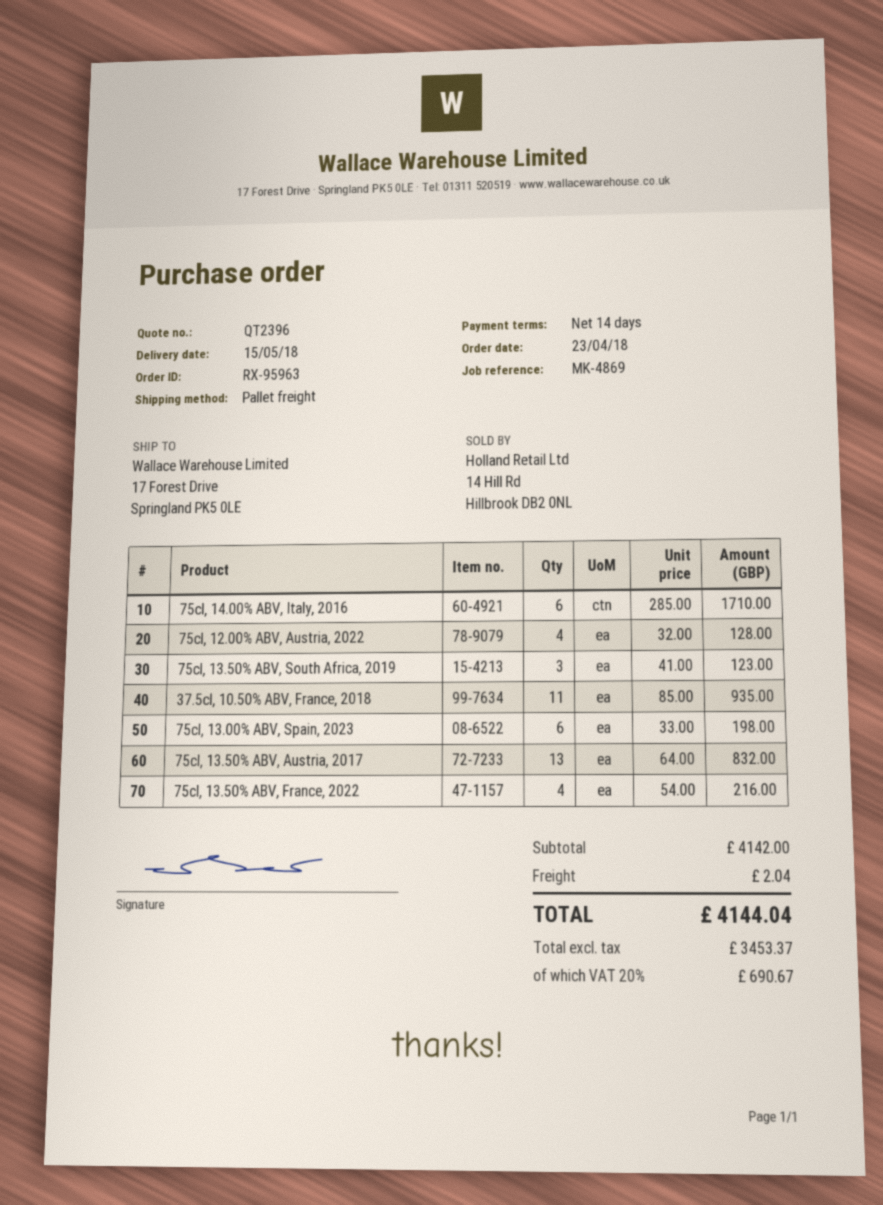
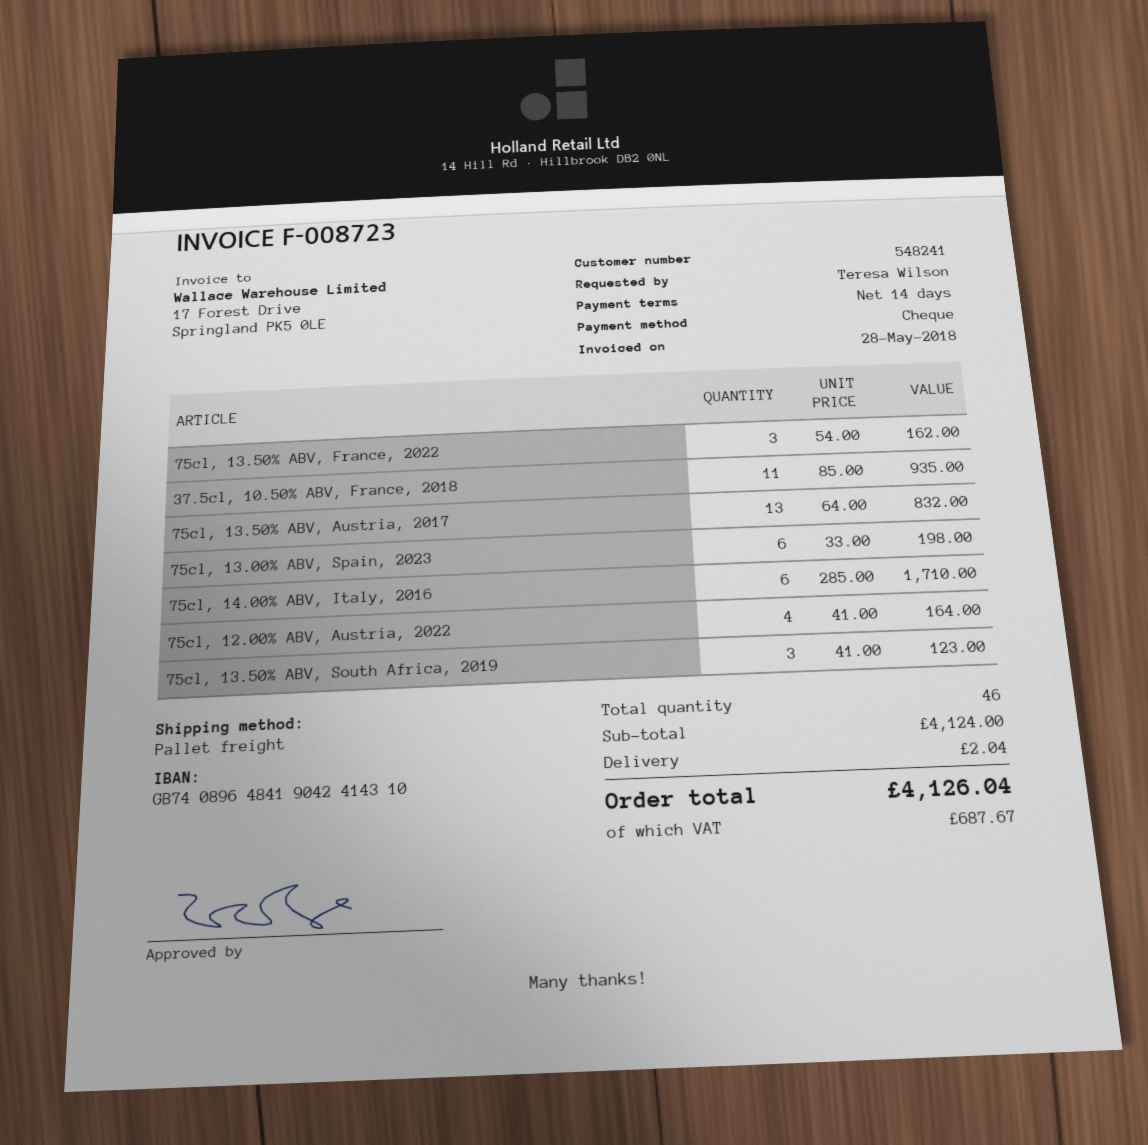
75cl, 12.00% ABV, Austria, 2022: 4 x 32.00 = 128.00 -> 4 x 41.00 = 164.00
75cl, 13.50% ABV, France, 2022: 4 x 54.00 = 216.00 -> 3 x 54.00 = 162.00
subtotal: 4142.00 -> 4124.00
tax: 690.67 -> 687.67
total: 4144.04 -> 4126.04

